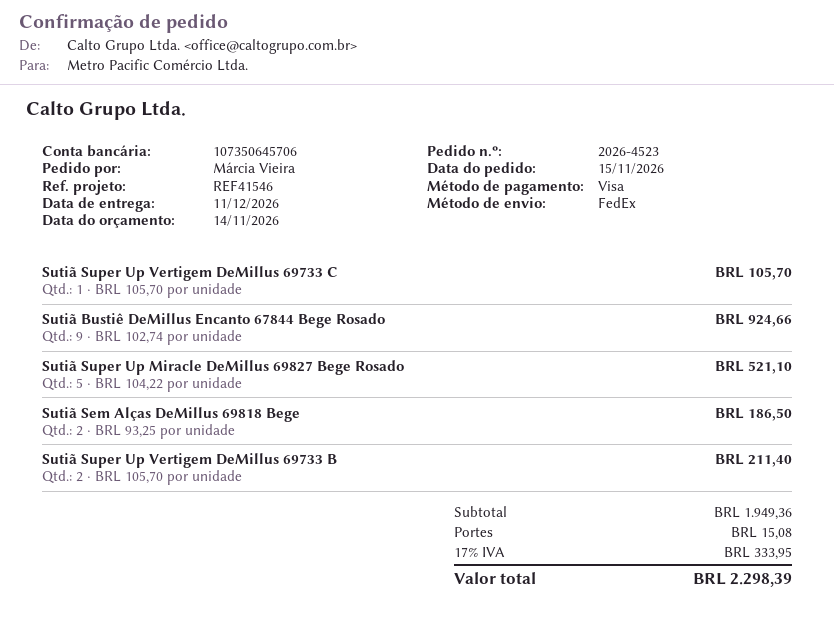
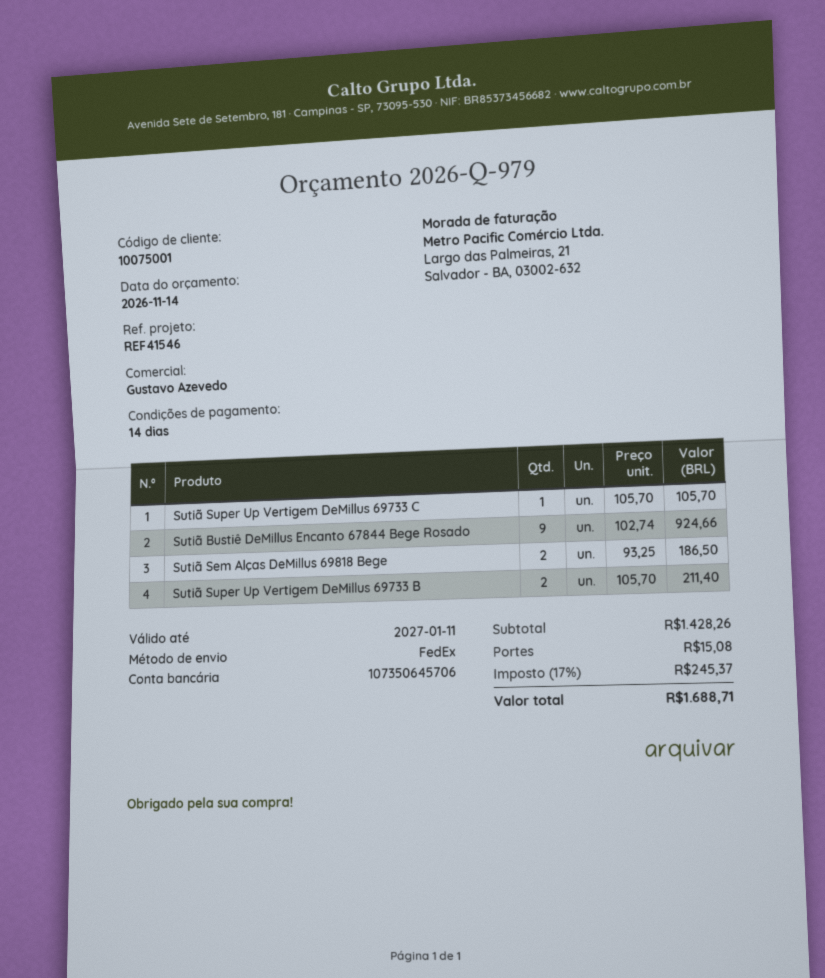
Sutiã Super Up Miracle DeMillus 69827 Bege Rosado: 5 x 104.22 = 521.10 -> none
subtotal: 1949.36 -> 1428.26
tax: 17% = 333.95 -> 17% = 245.37
total: 2298.39 -> 1688.71

